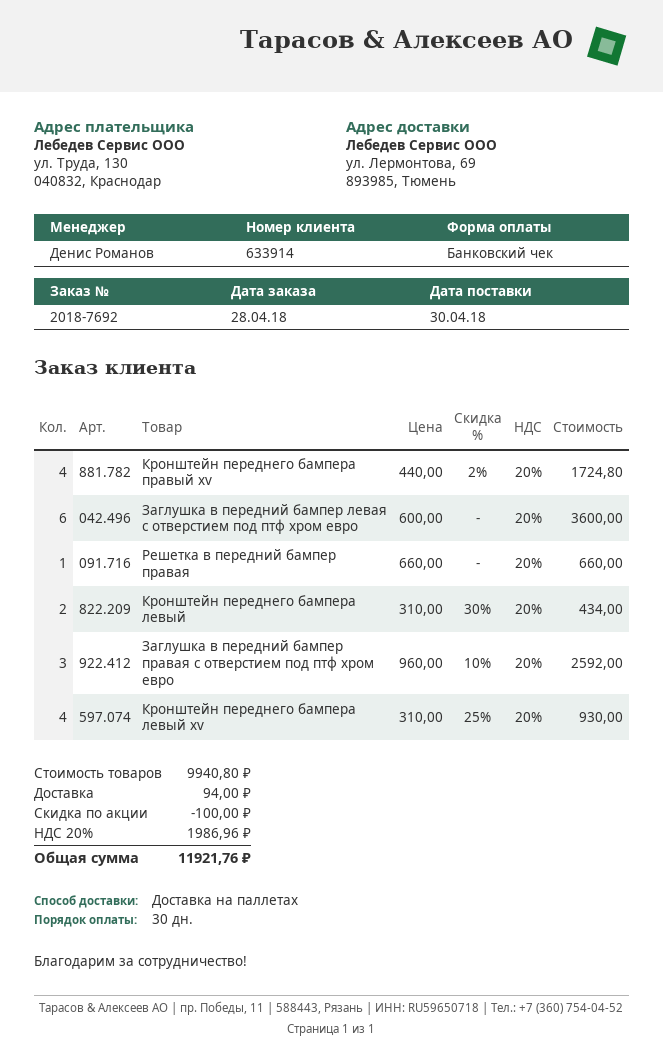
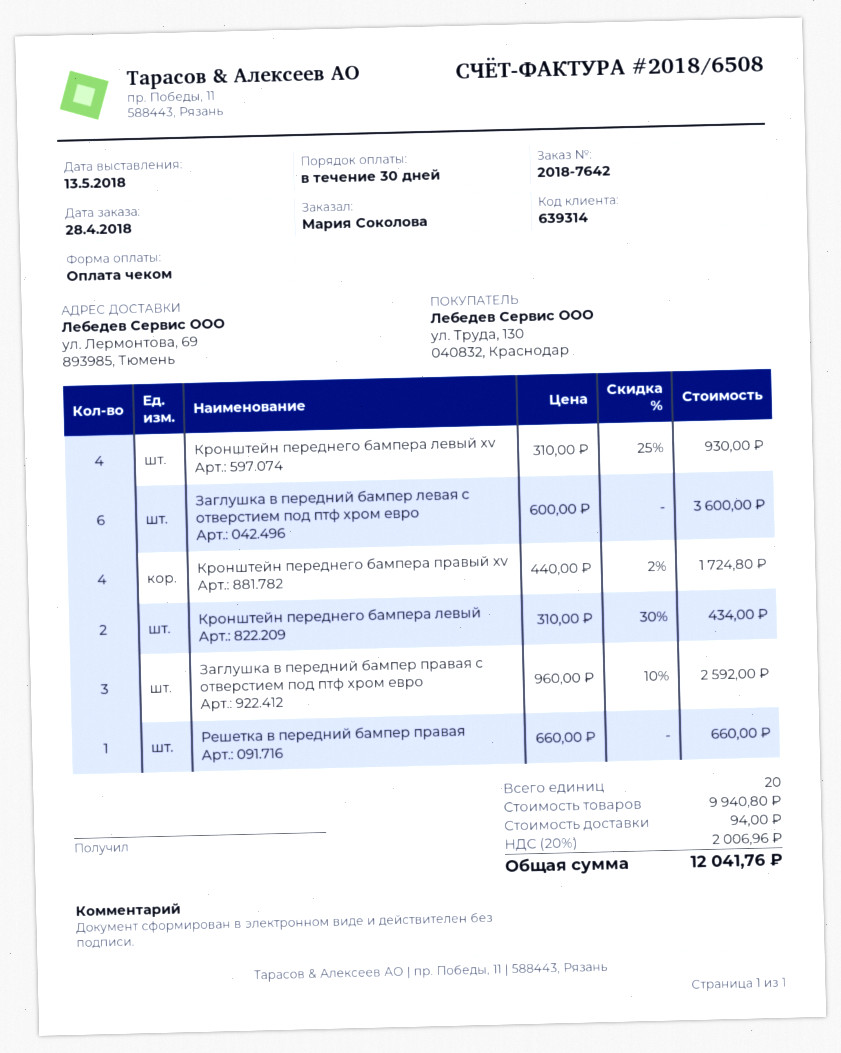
order number: 2018-7692 -> 2018-7642
customer number: 633914 -> 639314
discount: 100.00 -> none
tax: 20% = 1986.96 -> 20% = 2006.96
total: 11921.76 -> 12041.76

